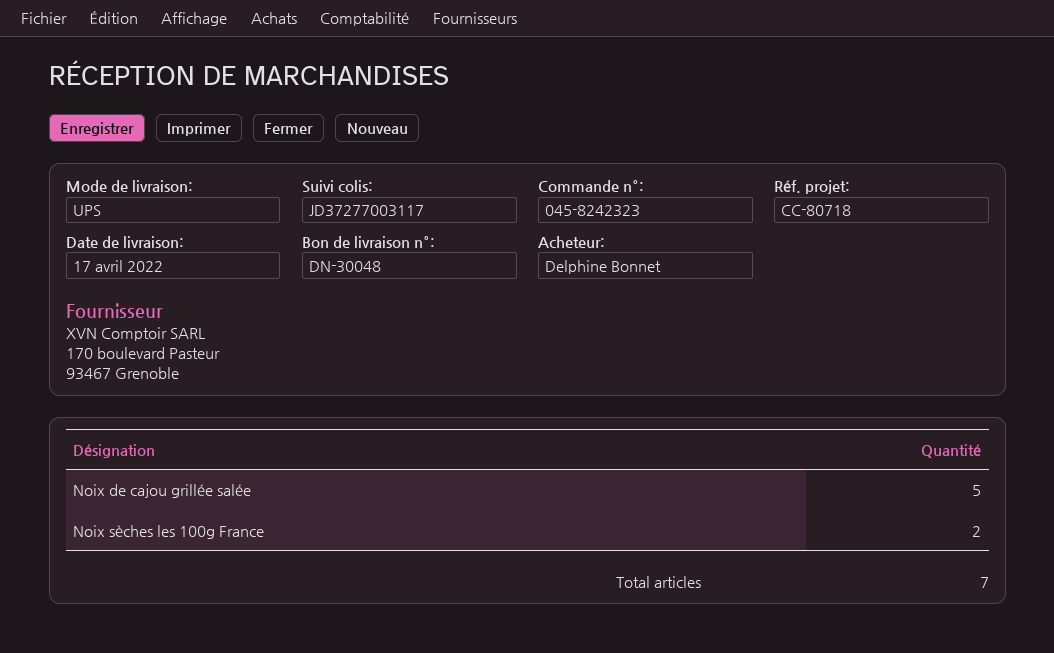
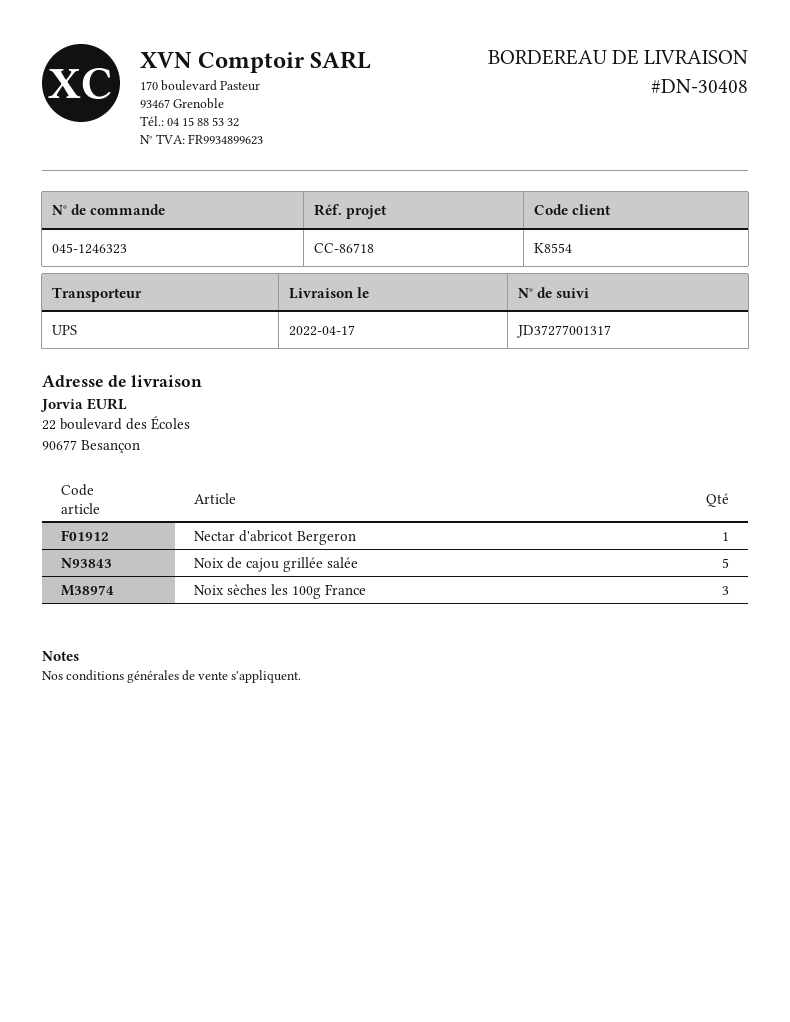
order number: 045-8242323 -> 045-1246323
delivery note number: DN-30048 -> DN-30408
reference: CC-80718 -> CC-86718
tracking number: JD37277003117 -> JD37277001317
Noix sèches les 100g France: 2 -> 3
Nectar d'abricot Bergeron: none -> 1

